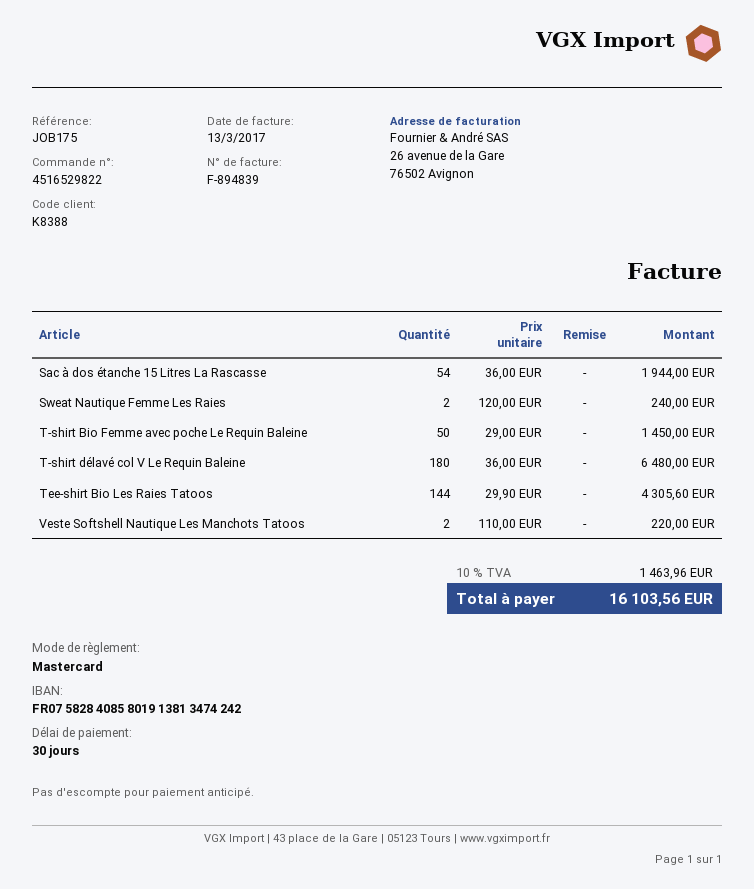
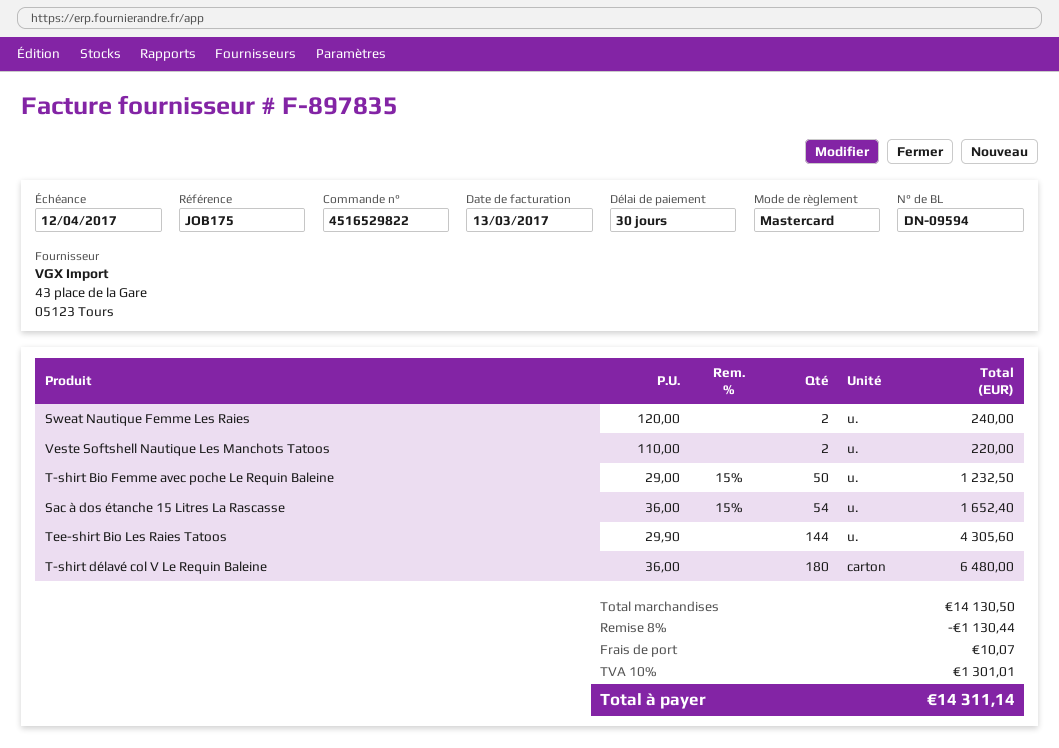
invoice number: F-894839 -> F-897835
Sac à dos étanche 15 Litres La Rascasse: 54 x 36.00 = 1944.00 -> 54 x 36.00 - 15% = 1652.40
T-shirt Bio Femme avec poche Le Requin Baleine: 50 x 29.00 = 1450.00 -> 50 x 29.00 - 15% = 1232.50
discount: none -> 8% = 1130.44
shipping: none -> 10.07
tax: 10% = 1463.96 -> 10% = 1301.01
total: 16103.56 -> 14311.14

